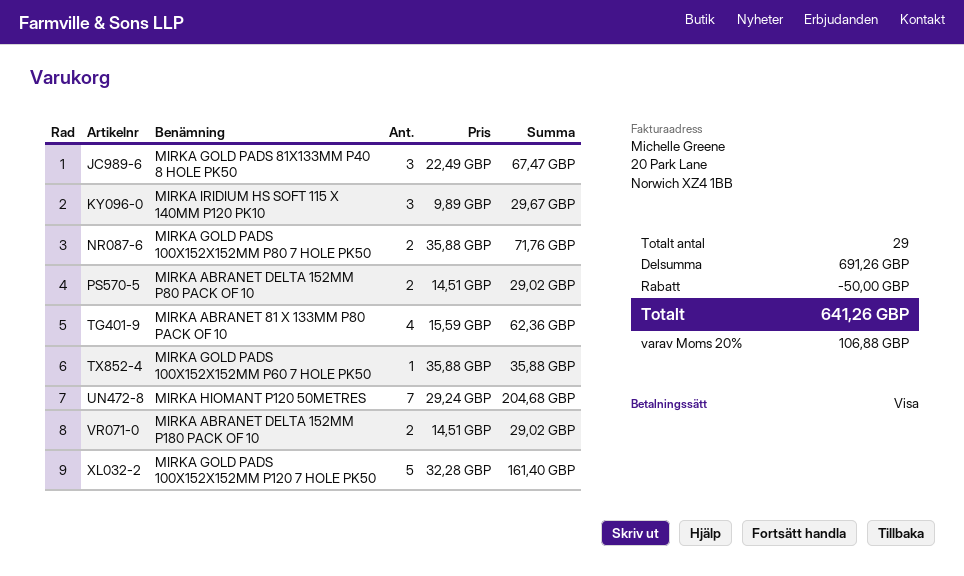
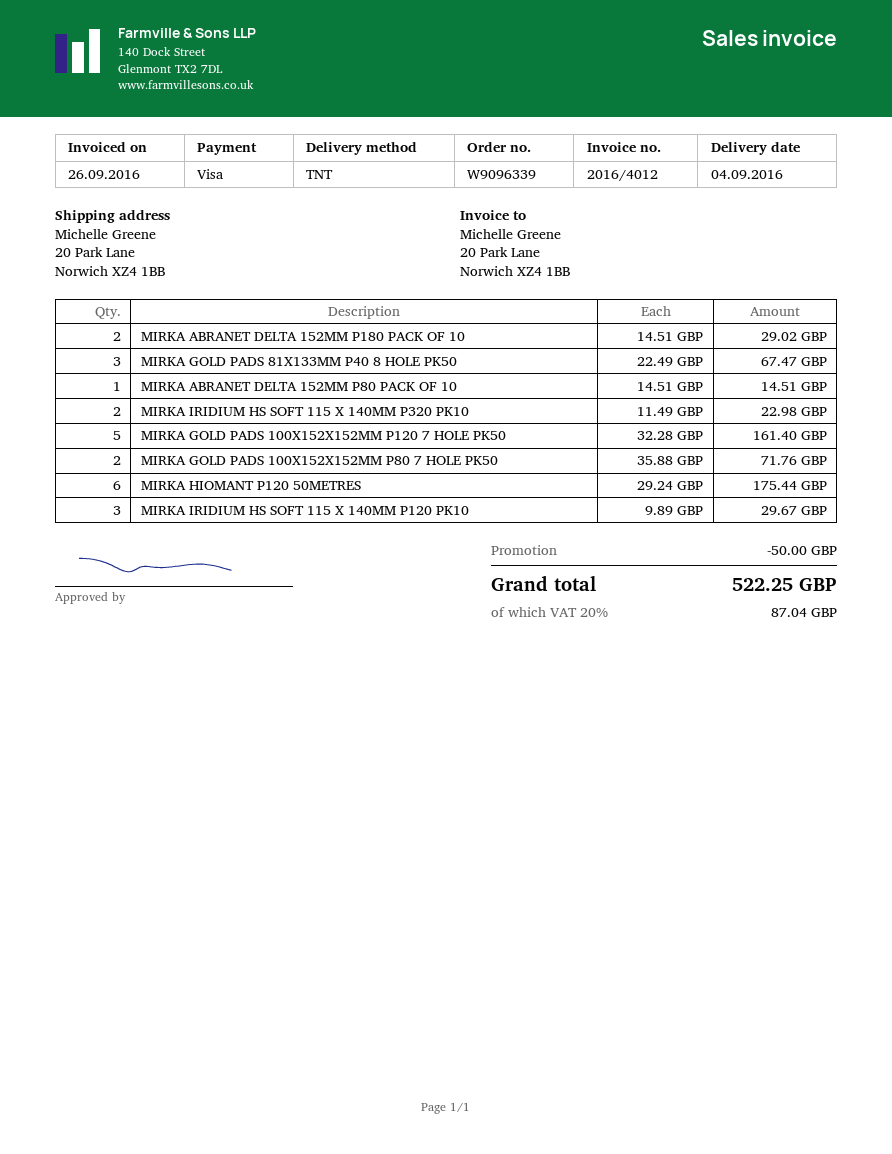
MIRKA ABRANET DELTA 152MM P80 PACK OF 10: 2 x 14.51 = 29.02 -> 1 x 14.51 = 14.51
MIRKA ABRANET 81 X 133MM P80 PACK OF 10: 4 x 15.59 = 62.36 -> none
MIRKA GOLD PADS 100X152X152MM P60 7 HOLE PK50: 1 x 35.88 = 35.88 -> none
MIRKA HIOMANT P120 50METRES: 7 x 29.24 = 204.68 -> 6 x 29.24 = 175.44
MIRKA IRIDIUM HS SOFT 115 X 140MM P320 PK10: none -> 2 x 11.49 = 22.98
tax: 20% = 106.88 -> 20% = 87.04
total: 641.26 -> 522.25

